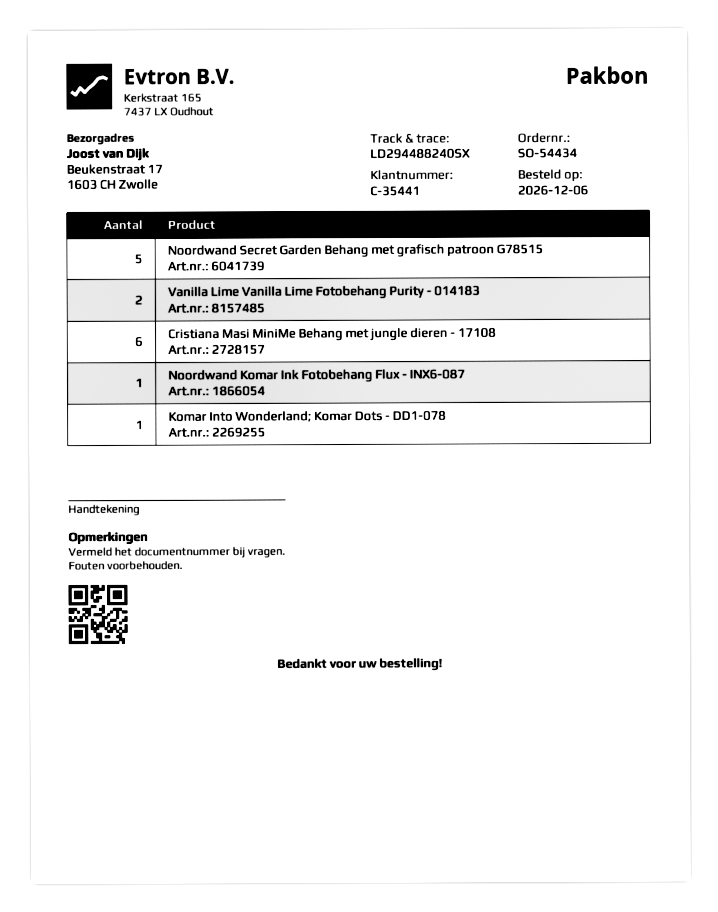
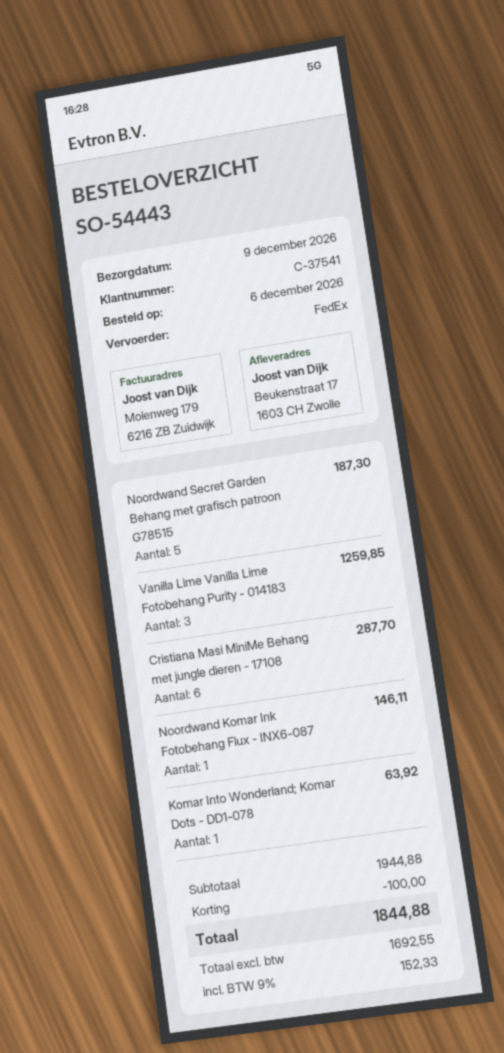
order number: SO-54434 -> SO-54443
customer number: C-35441 -> C-37541
Vanilla Lime Vanilla Lime Fotobehang Purity - 014183: 2 -> 3

